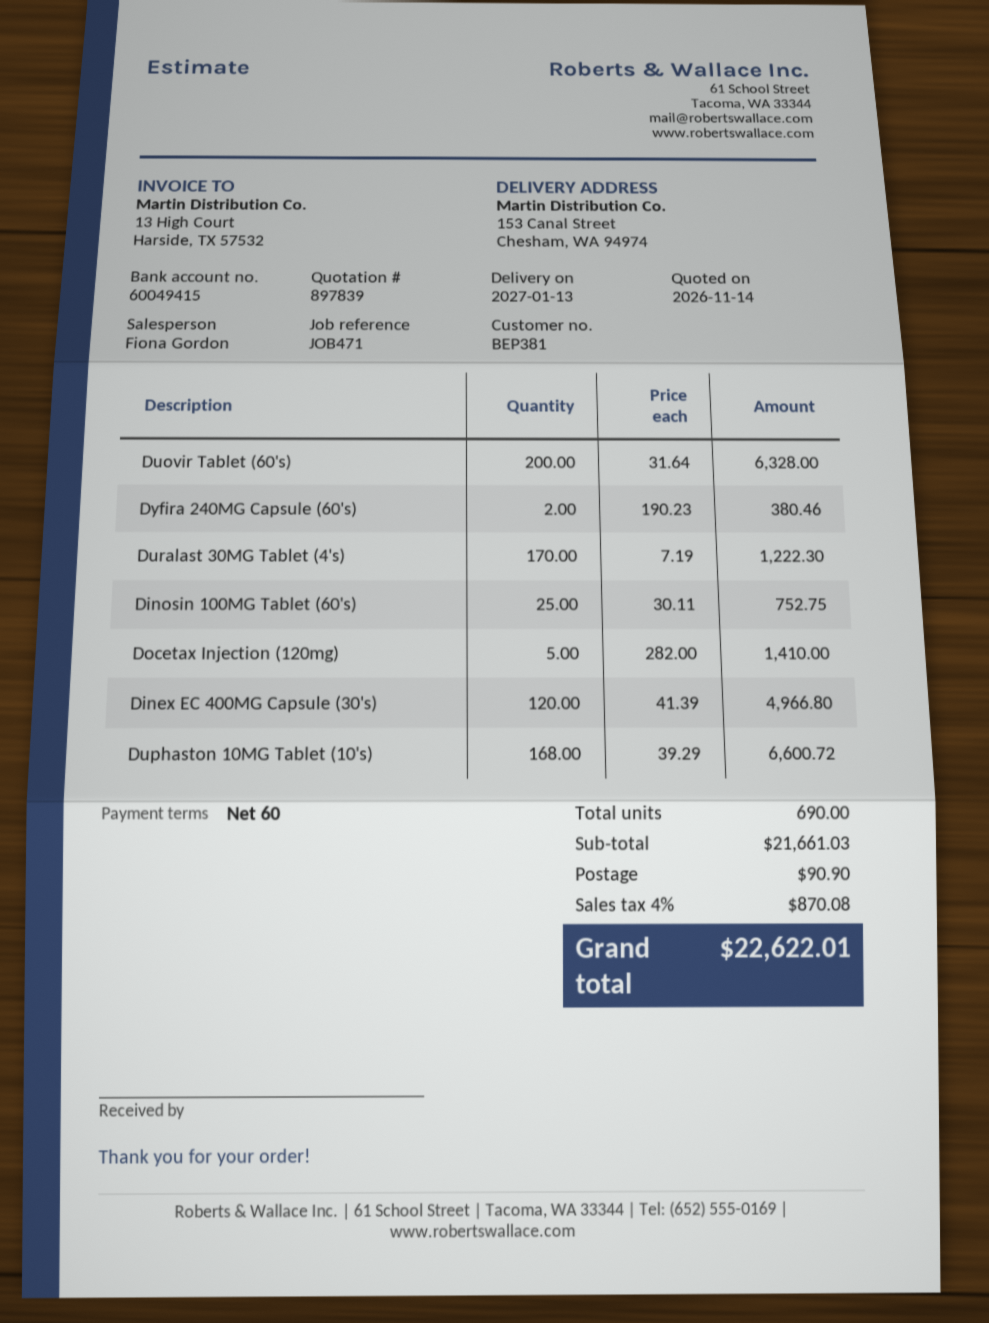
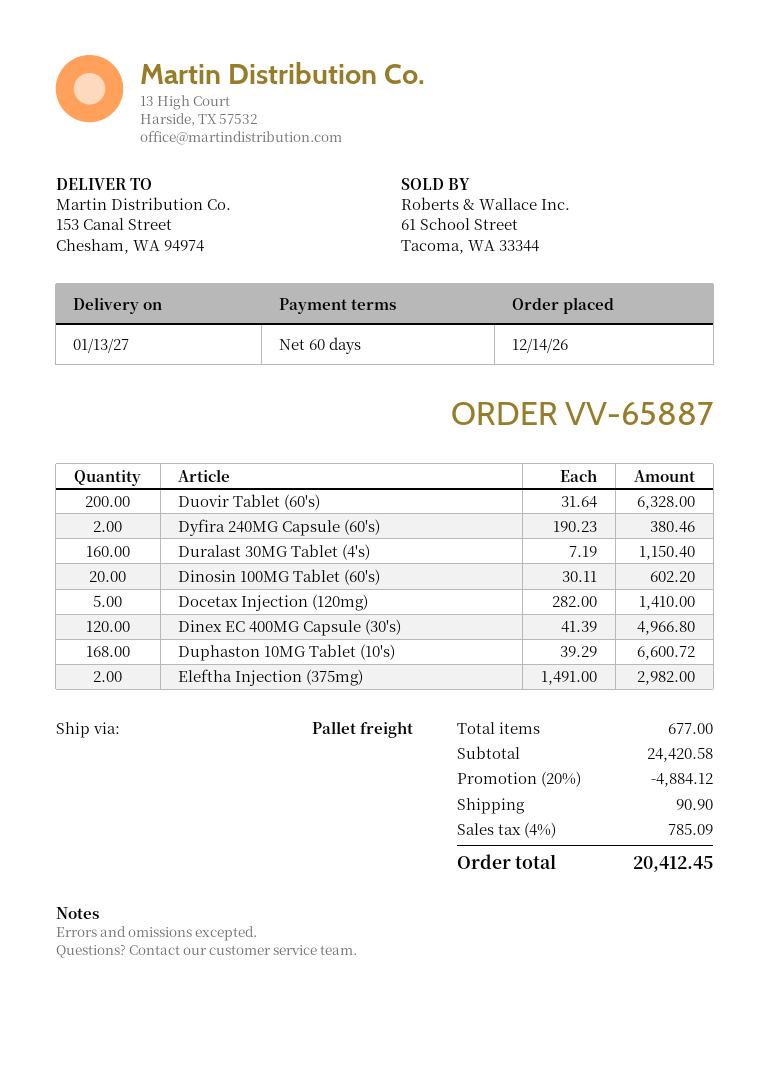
Duralast 30MG Tablet (4's): 170 x 7.19 = 1222.30 -> 160 x 7.19 = 1150.40
Dinosin 100MG Tablet (60's): 25 x 30.11 = 752.75 -> 20 x 30.11 = 602.20
Eleftha Injection (375mg): none -> 2 x 1491.00 = 2982.00
total quantity: 690 -> 677
subtotal: 21661.03 -> 24420.58
discount: none -> 20% = 4884.12
tax: 4% = 870.08 -> 4% = 785.09
total: 22622.01 -> 20412.45

